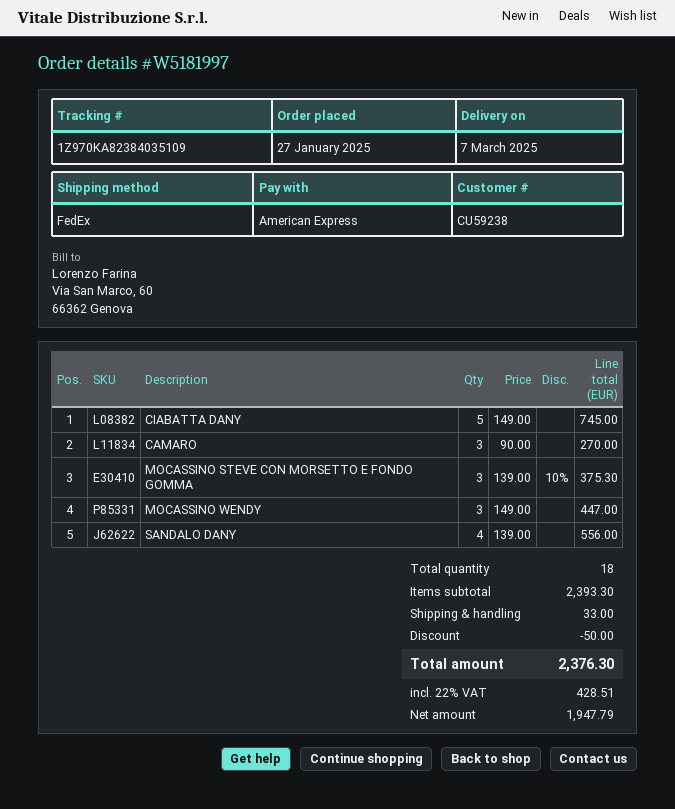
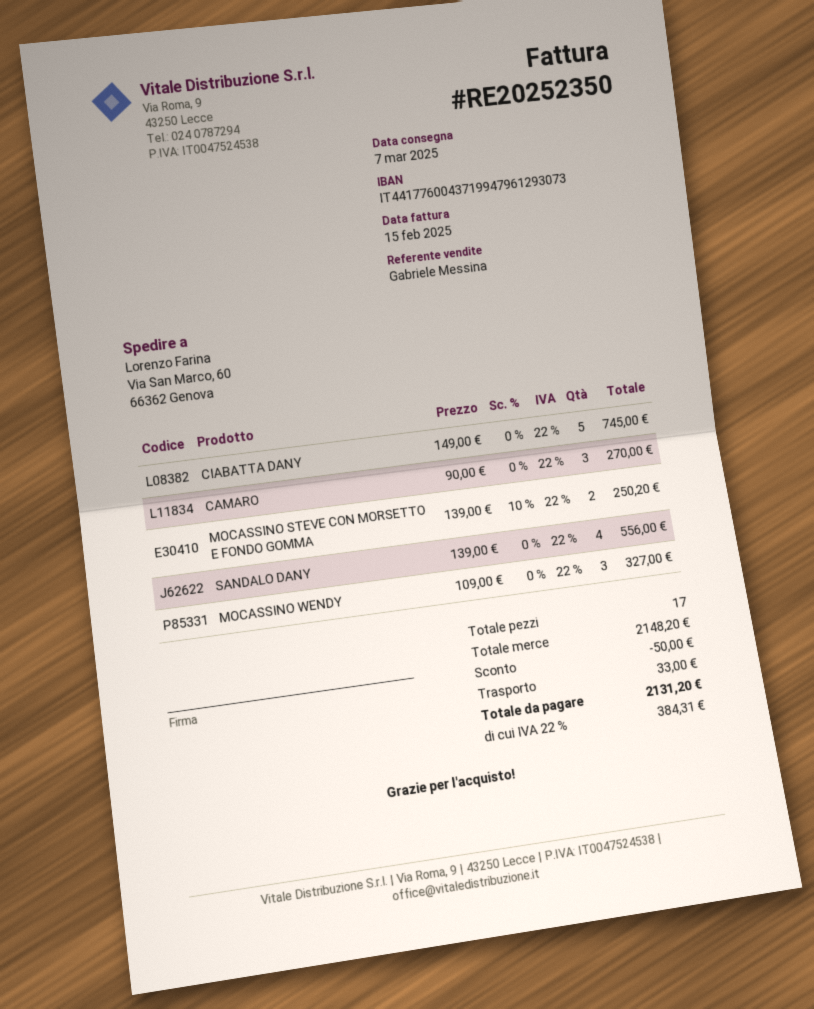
MOCASSINO STEVE CON MORSETTO E FONDO GOMMA: 3 x 139.00 - 10% = 375.30 -> 2 x 139.00 - 10% = 250.20
MOCASSINO WENDY: 3 x 149.00 = 447.00 -> 3 x 109.00 = 327.00
total quantity: 18 -> 17
subtotal: 2393.30 -> 2148.20
tax: 22% = 428.51 -> 22% = 384.31
total: 2376.30 -> 2131.20

